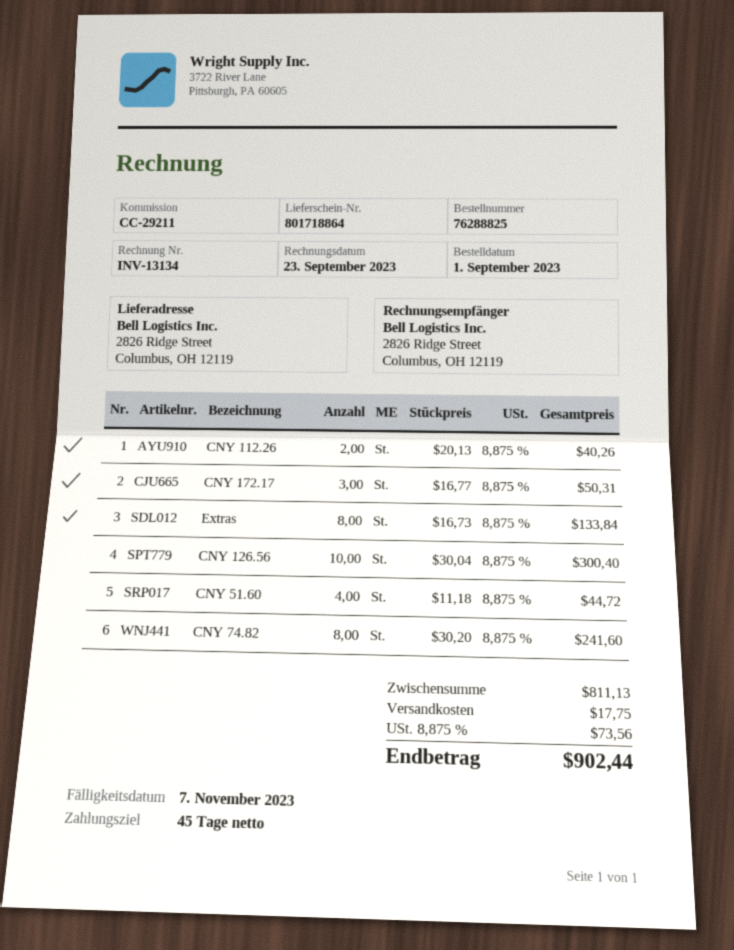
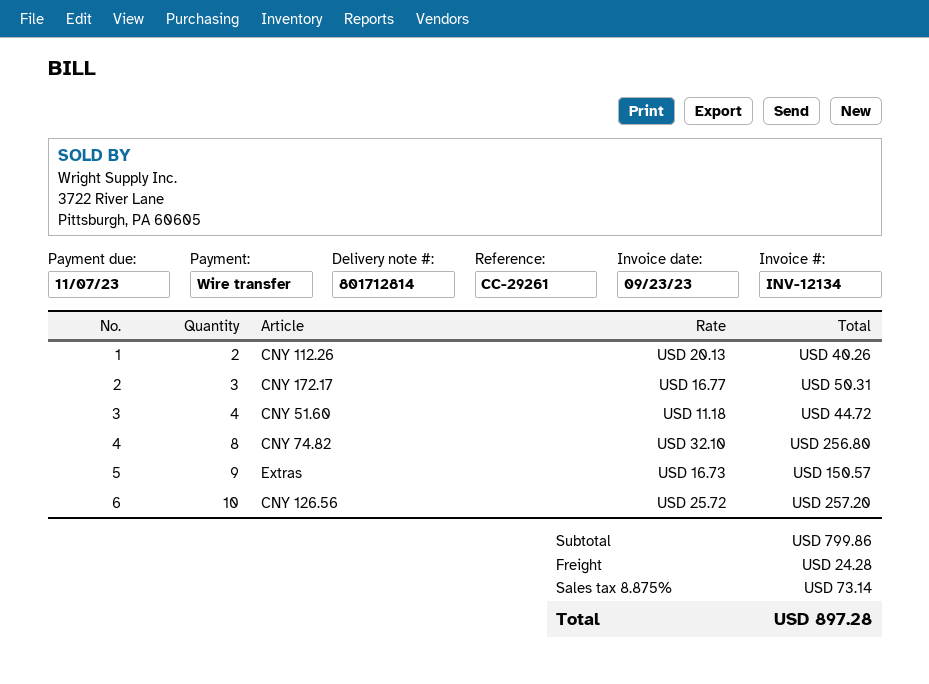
delivery note number: 801718864 -> 801712814
invoice number: INV-13134 -> INV-12134
reference: CC-29211 -> CC-29261
Extras: 8 x 16.73 = 133.84 -> 9 x 16.73 = 150.57
CNY 126.56: 10 x 30.04 = 300.40 -> 10 x 25.72 = 257.20
CNY 74.82: 8 x 30.20 = 241.60 -> 8 x 32.10 = 256.80
subtotal: 811.13 -> 799.86
shipping: 17.75 -> 24.28
tax: 8.875% = 73.56 -> 8.875% = 73.14
total: 902.44 -> 897.28

